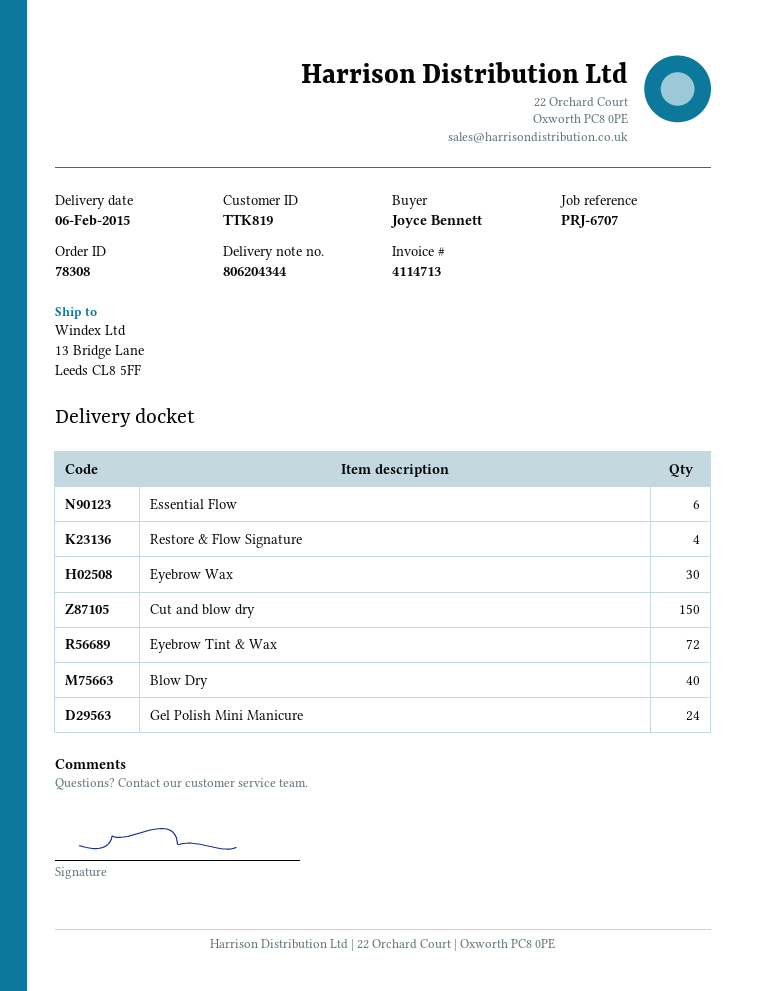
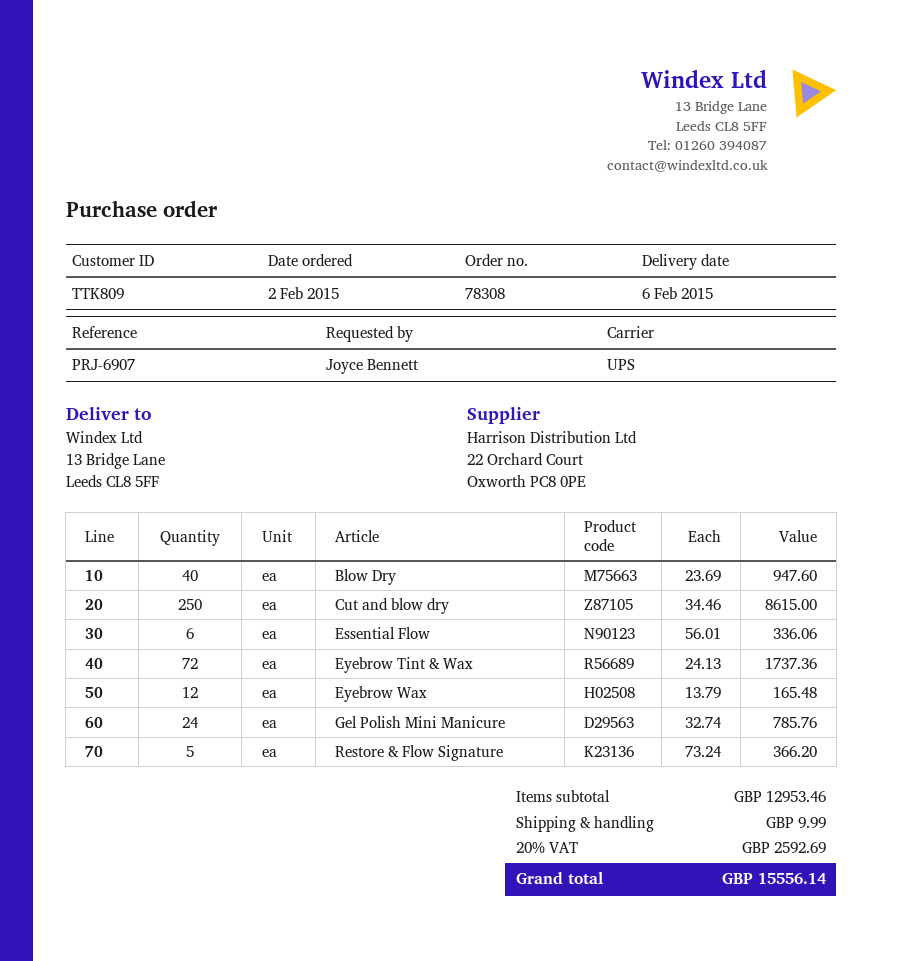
customer number: TTK819 -> TTK809
reference: PRJ-6707 -> PRJ-6907
Restore & Flow Signature: 4 -> 5
Eyebrow Wax: 30 -> 12
Cut and blow dry: 150 -> 250

